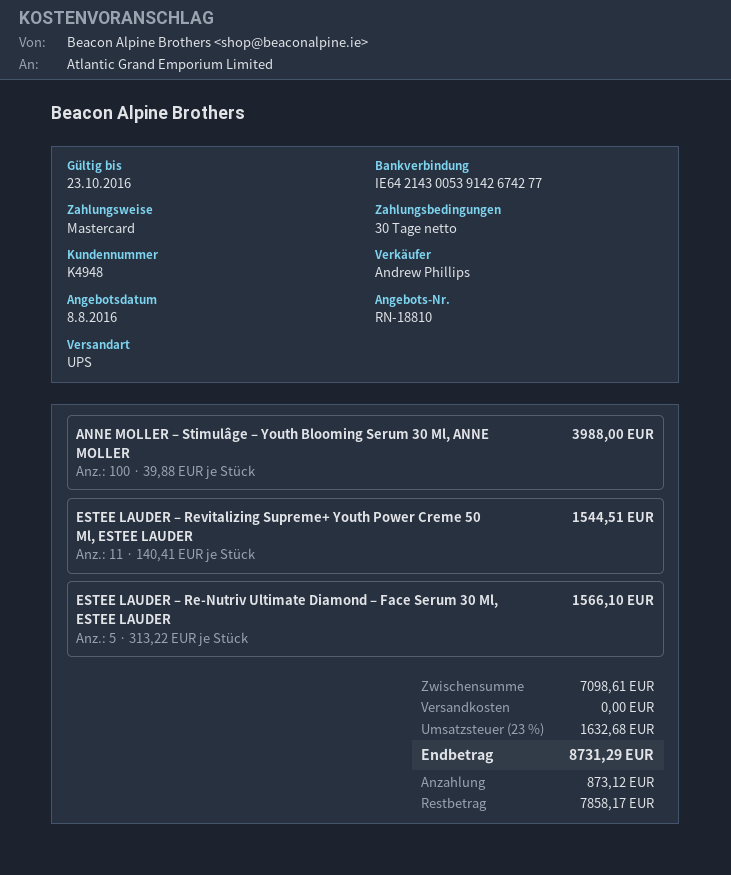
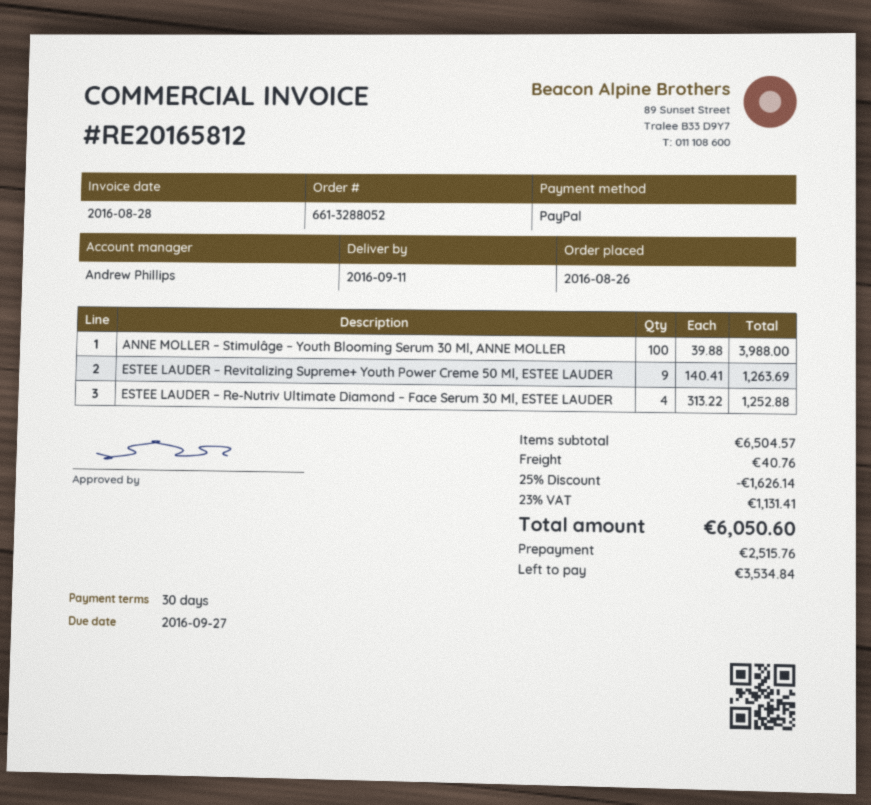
payment method: Mastercard -> PayPal
ESTEE LAUDER – Revitalizing Supreme+ Youth Power Creme 50 Ml, ESTEE LAUDER: 11 x 140.41 = 1544.51 -> 9 x 140.41 = 1263.69
ESTEE LAUDER – Re-Nutriv Ultimate Diamond – Face Serum 30 Ml, ESTEE LAUDER: 5 x 313.22 = 1566.10 -> 4 x 313.22 = 1252.88
subtotal: 7098.61 -> 6504.57
discount: none -> 25% = 1626.14
shipping: 0.00 -> 40.76
tax: 23% = 1632.68 -> 23% = 1131.41
total: 8731.29 -> 6050.60
deposit: 873.12 -> 2515.76
balance: 7858.17 -> 3534.84

